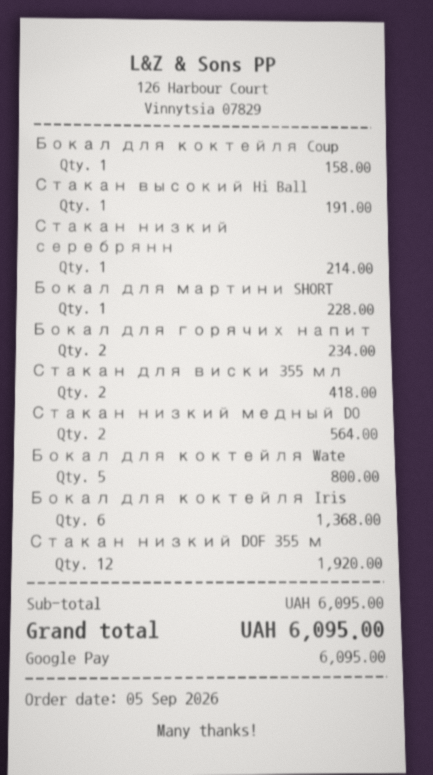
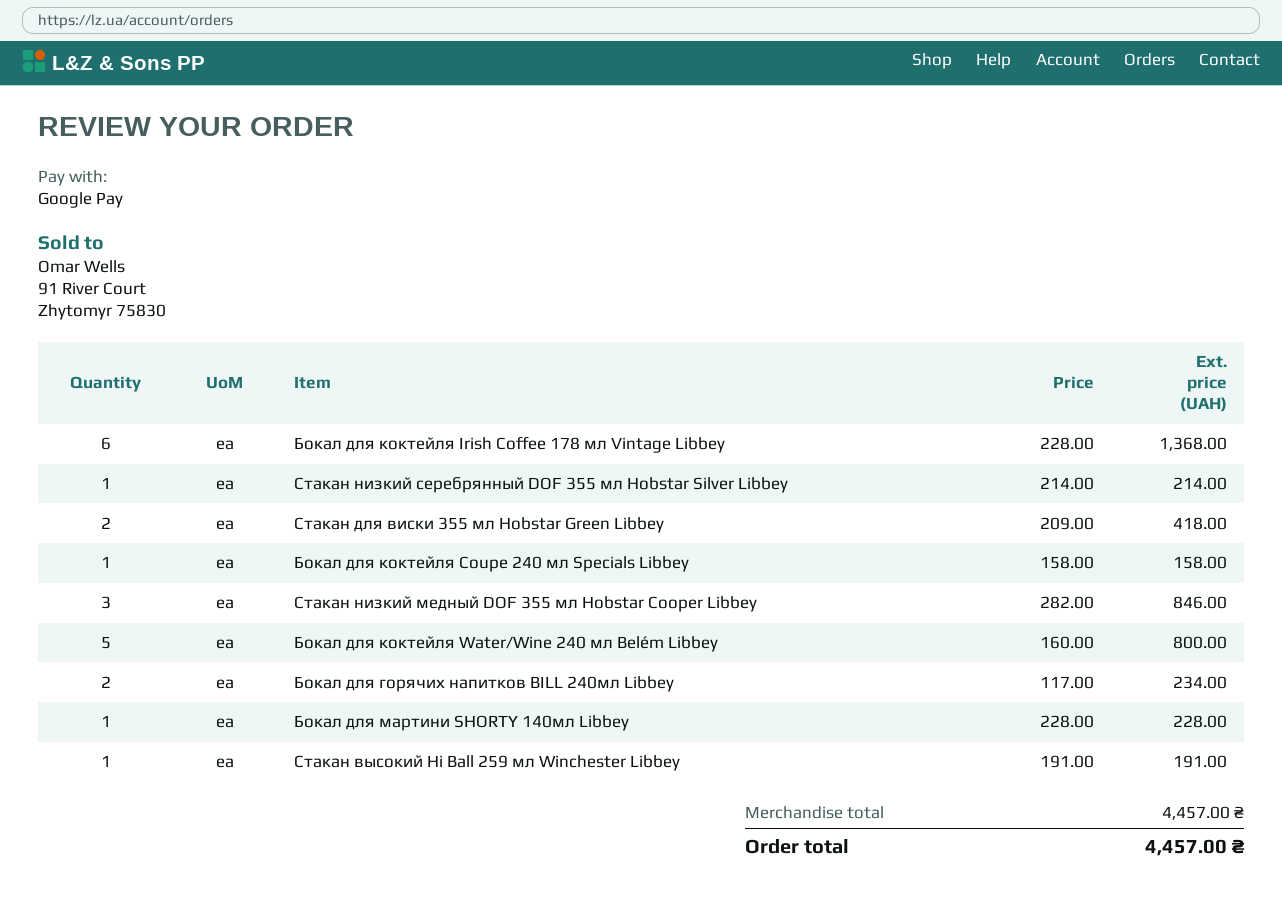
Стакан низкий медный DO: 2 for 564.00 -> 3 for 846.00
Стакан низкий DOF 355 м: 12 for 1920.00 -> none
subtotal: 6095.00 -> 4457.00
total: 6095.00 -> 4457.00

